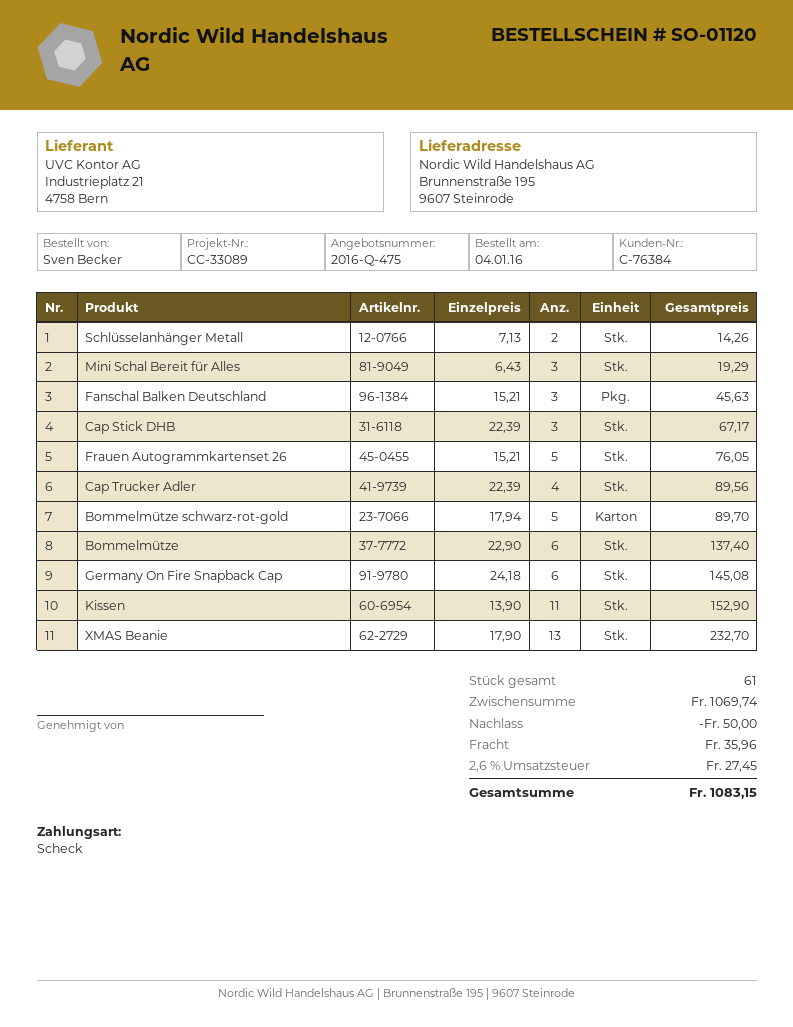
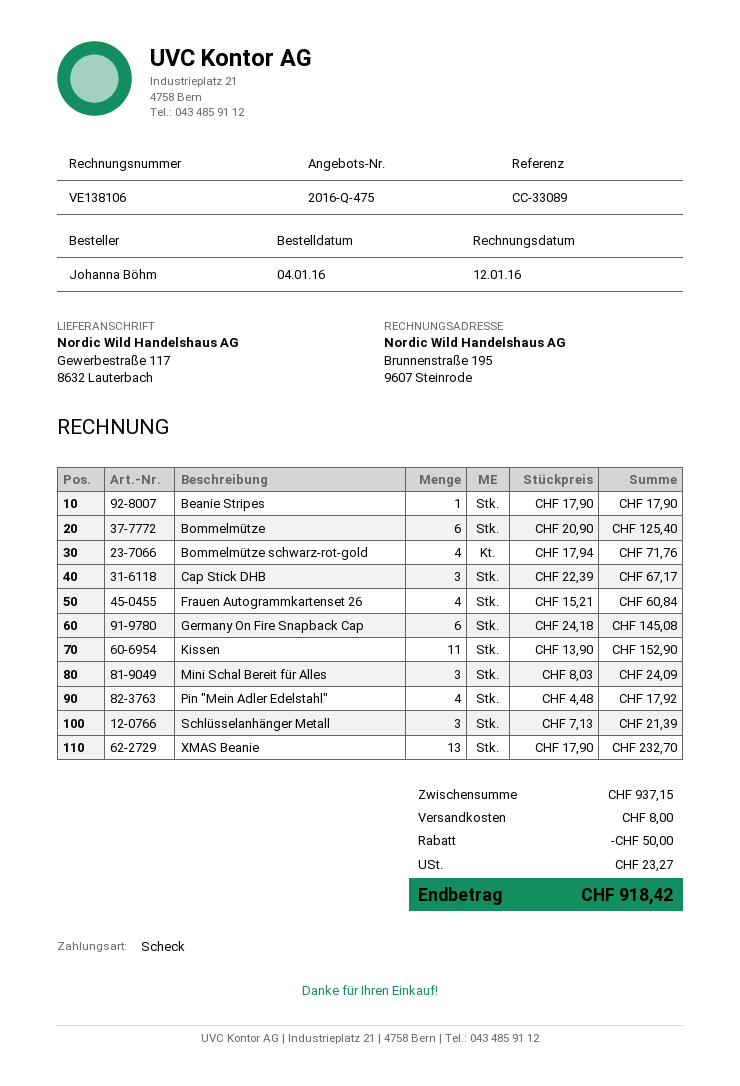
ordered by: Sven Becker -> Johanna Böhm
ship to: Brunnenstraße 195, 9607 Steinrode -> Gewerbestraße 117, 8632 Lauterbach
Schlüsselanhänger Metall: 2 x 7.13 = 14.26 -> 3 x 7.13 = 21.39
Mini Schal Bereit für Alles: 3 x 6.43 = 19.29 -> 3 x 8.03 = 24.09
Fanschal Balken Deutschland: 3 x 15.21 = 45.63 -> none
Frauen Autogrammkartenset 26: 5 x 15.21 = 76.05 -> 4 x 15.21 = 60.84
Cap Trucker Adler: 4 x 22.39 = 89.56 -> none
Bommelmütze schwarz-rot-gold: 5 x 17.94 = 89.70 -> 4 x 17.94 = 71.76
Bommelmütze: 6 x 22.90 = 137.40 -> 6 x 20.90 = 125.40
Beanie Stripes: none -> 1 x 17.90 = 17.90
Pin "Mein Adler Edelstahl": none -> 4 x 4.48 = 17.92
subtotal: 1069.74 -> 937.15
shipping: 35.96 -> 8.00
tax: 27.45 -> 23.27
total: 1083.15 -> 918.42

